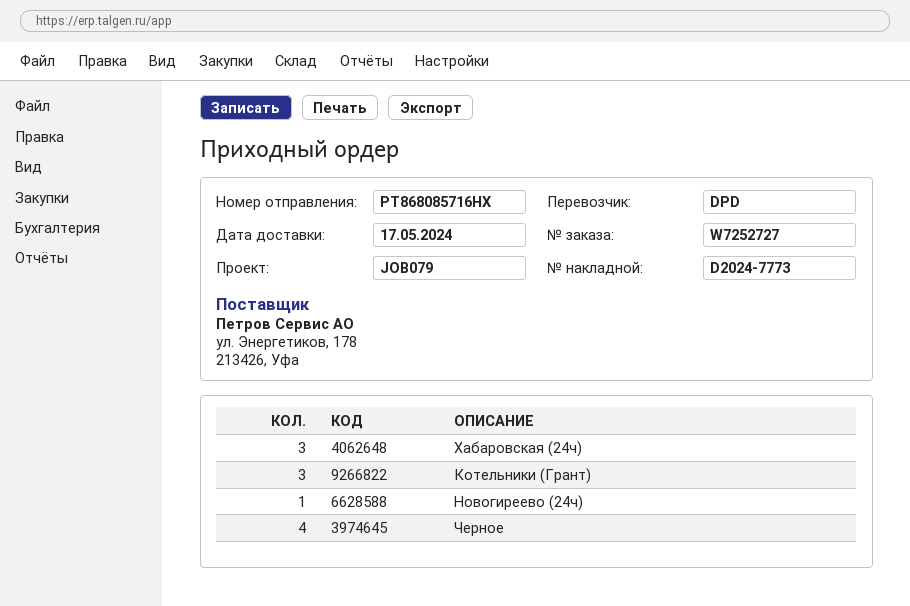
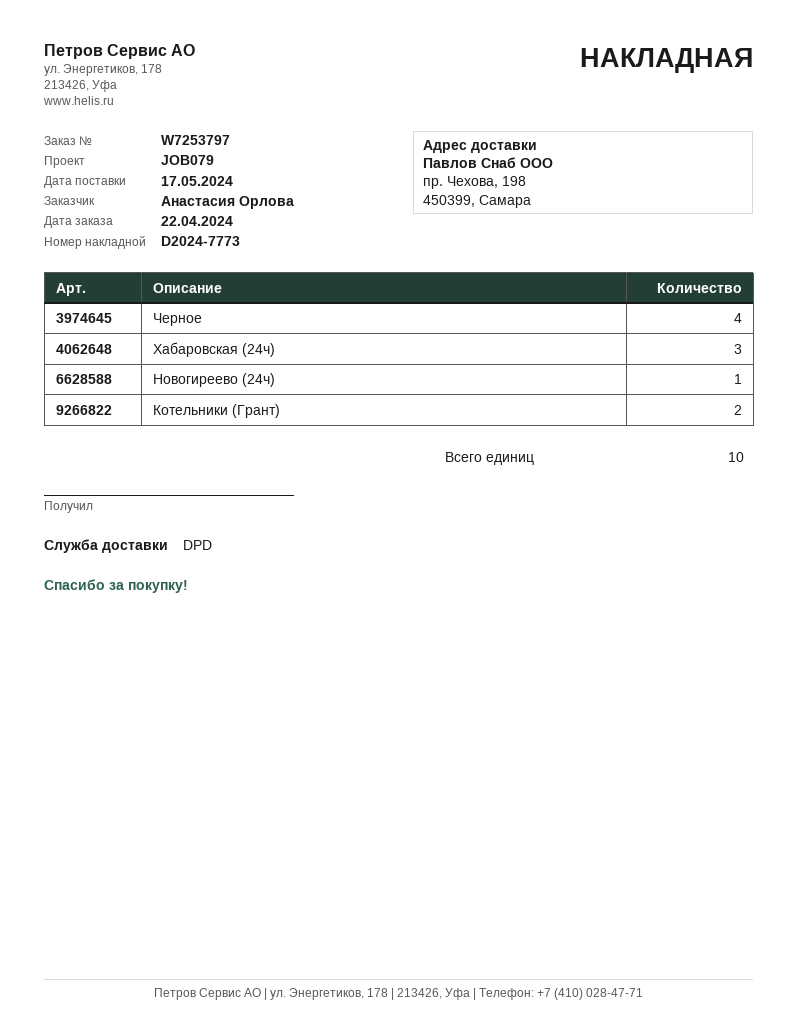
order number: W7252727 -> W7253797
Котельники (Грант): 3 -> 2

